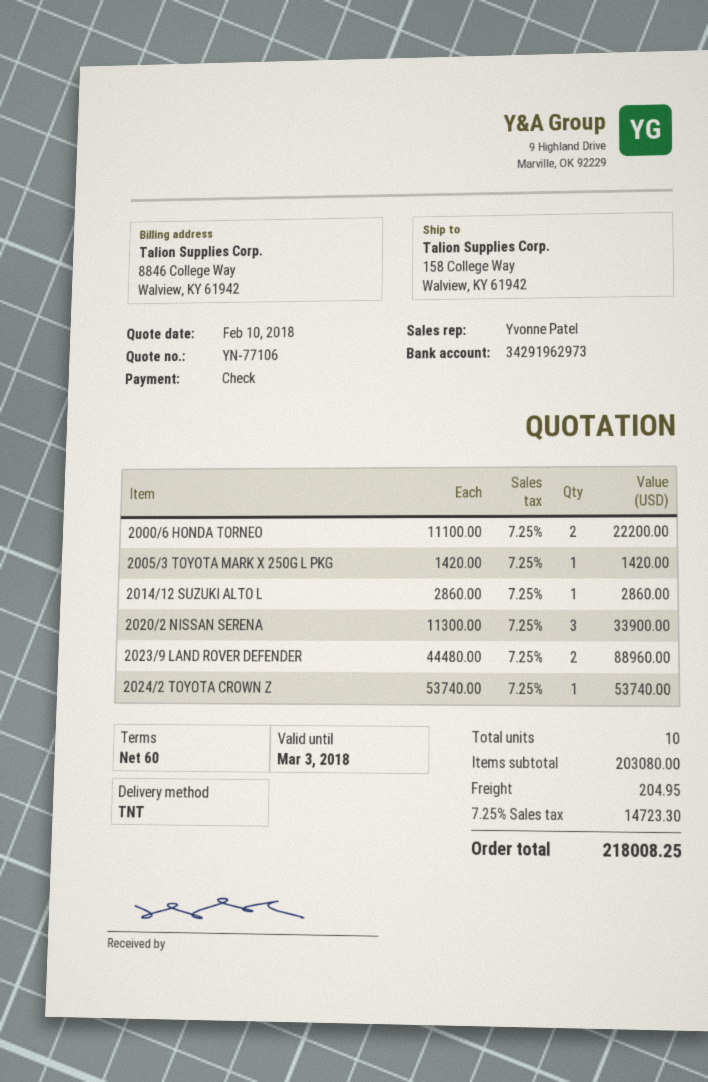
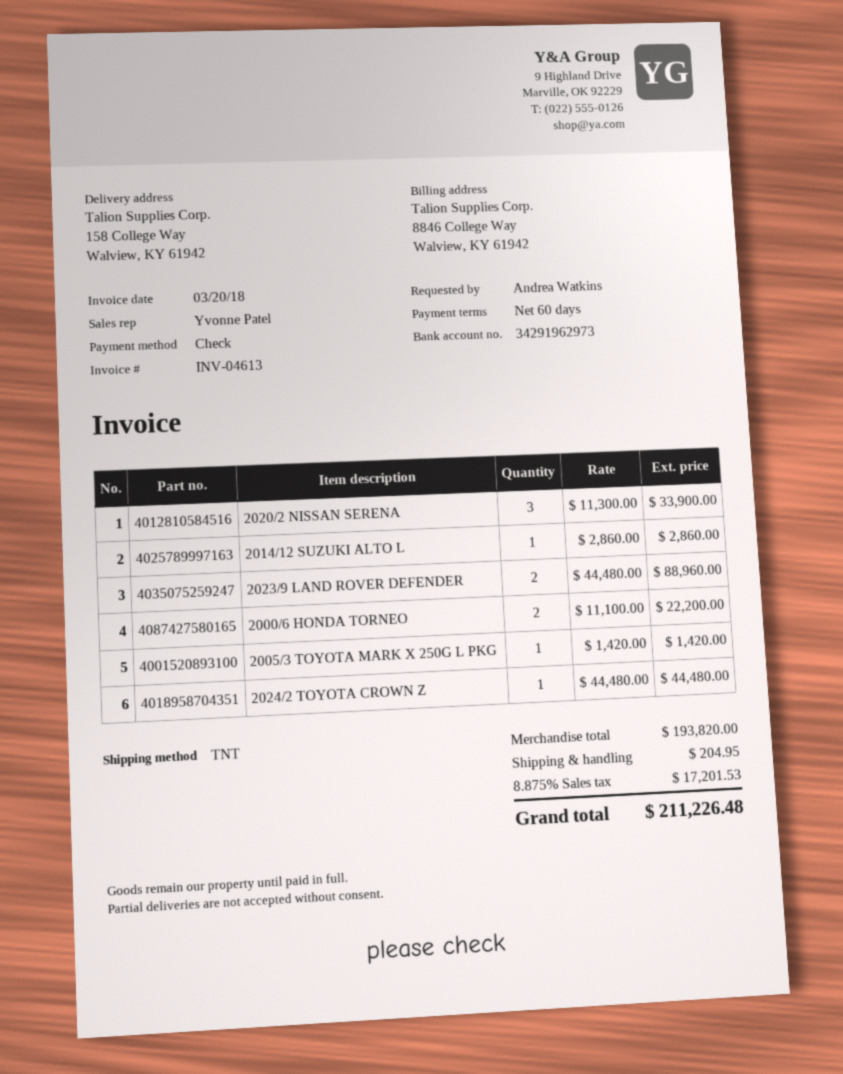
2024/2 TOYOTA CROWN Z: 1 x 53740.00 = 53740.00 -> 1 x 44480.00 = 44480.00
subtotal: 203080.00 -> 193820.00
tax: 7.25% = 14723.30 -> 8.875% = 17201.53
total: 218008.25 -> 211226.48

